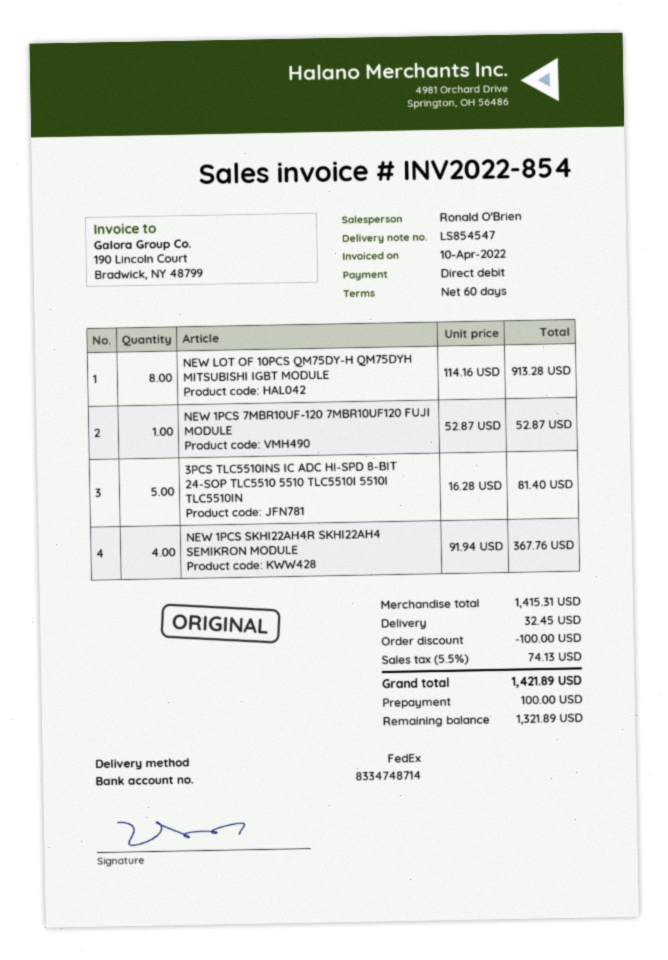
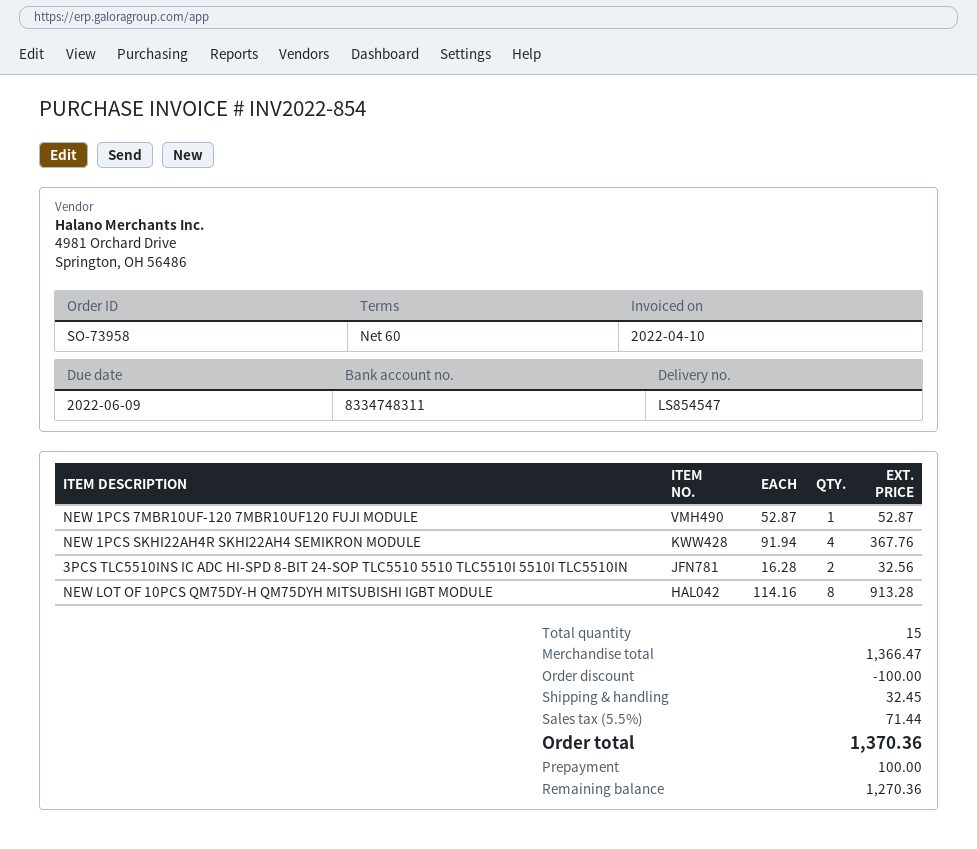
bank account: 8334748714 -> 8334748311
3PCS TLC5510INS IC ADC HI-SPD 8-BIT 24-SOP TLC5510 5510 TLC5510I 5510I TLC5510IN: 5 x 16.28 = 81.40 -> 2 x 16.28 = 32.56
subtotal: 1415.31 -> 1366.47
tax: 5.5% = 74.13 -> 5.5% = 71.44
total: 1421.89 -> 1370.36
balance: 1321.89 -> 1270.36

